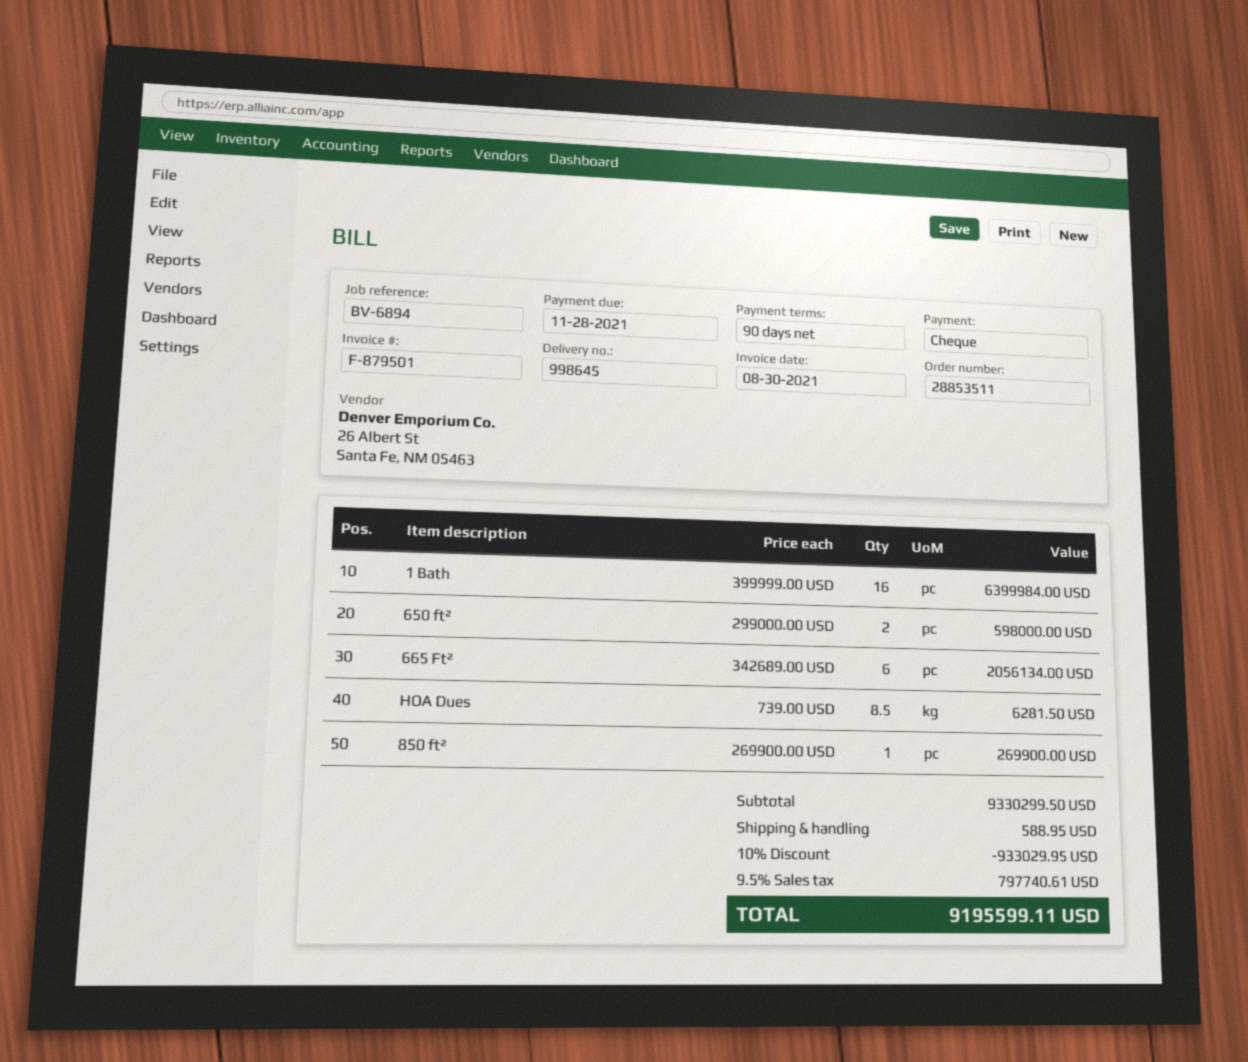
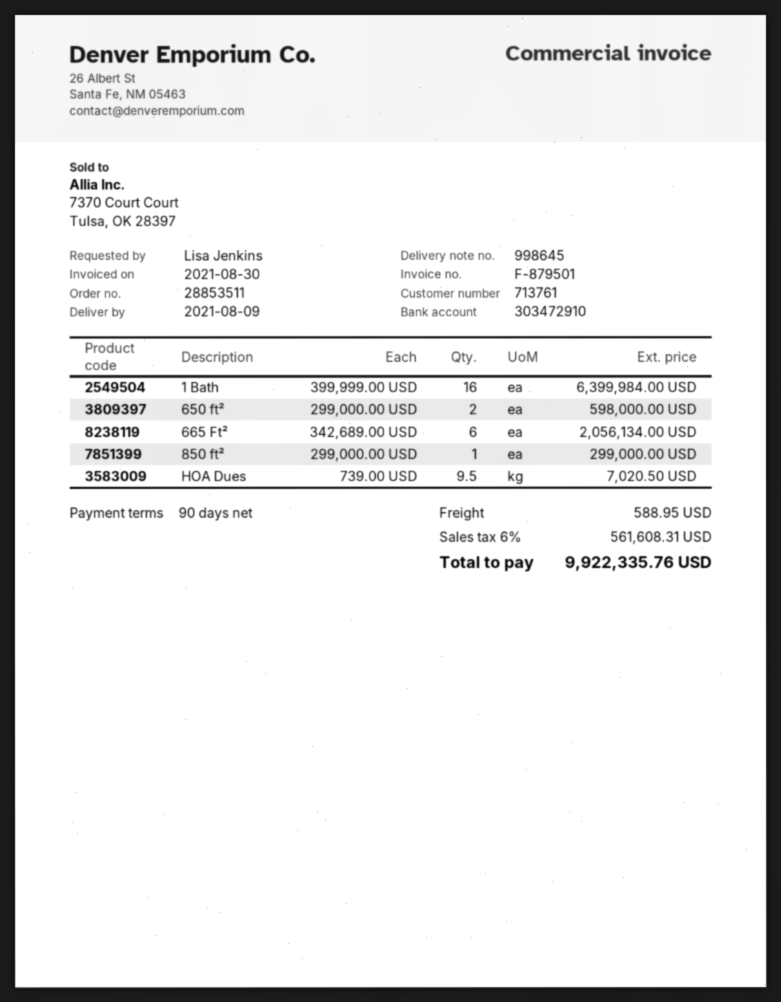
HOA Dues: 8.5 x 739.00 = 6281.50 -> 9.5 x 739.00 = 7020.50
850 ft²: 1 x 269900.00 = 269900.00 -> 1 x 299000.00 = 299000.00
discount: 10% = 933029.95 -> none
tax: 9.5% = 797740.61 -> 6% = 561608.31
total: 9195599.11 -> 9922335.76

